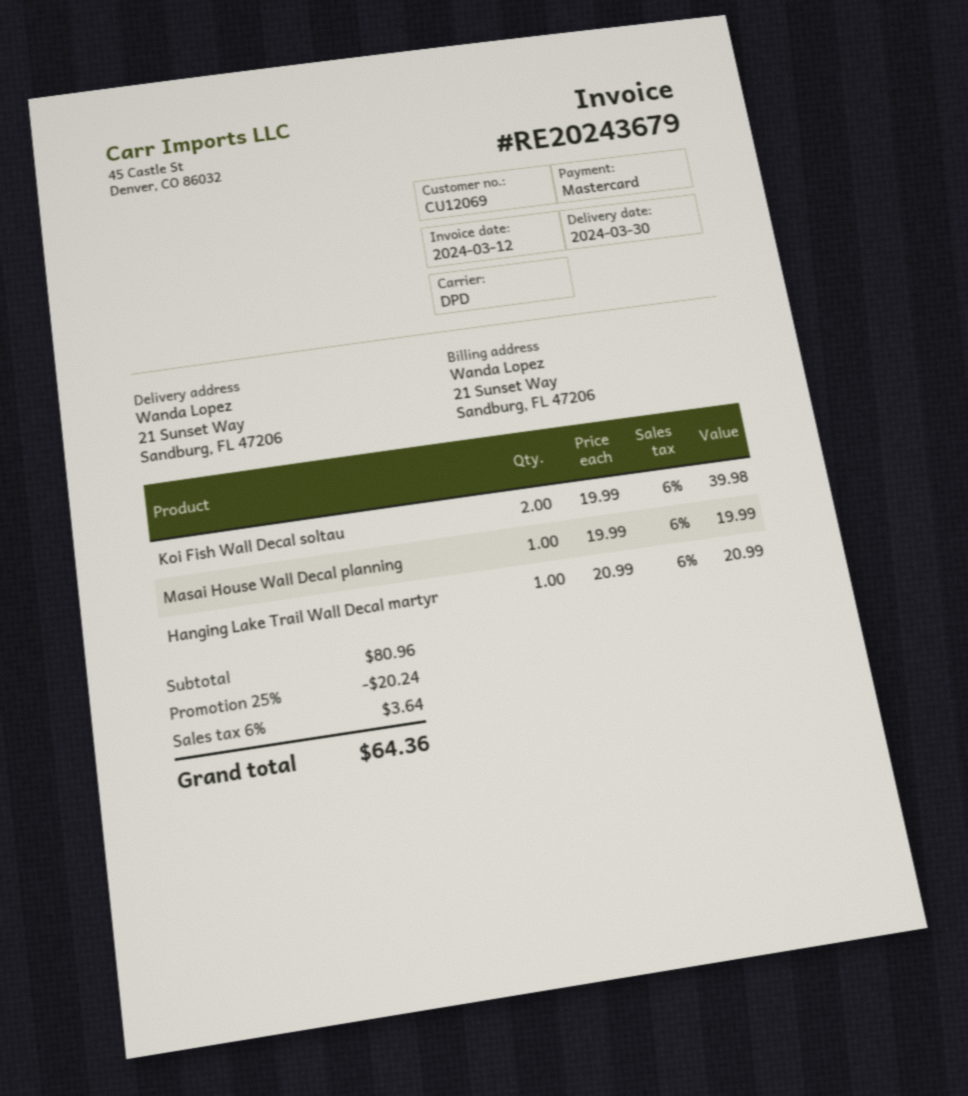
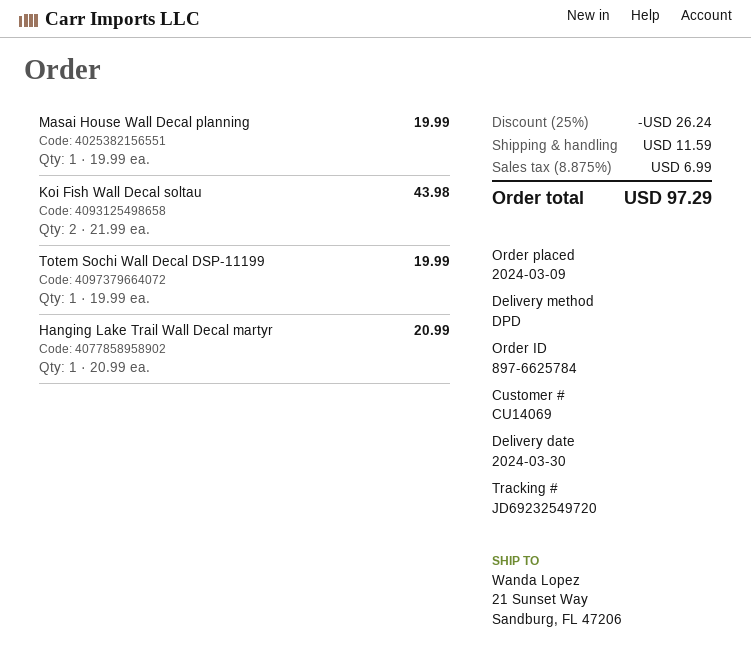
customer number: CU12069 -> CU14069
Koi Fish Wall Decal soltau: 2 x 19.99 = 39.98 -> 2 x 21.99 = 43.98
Totem Sochi Wall Decal DSP-11199: none -> 1 x 19.99 = 19.99
discount: 25% = 20.24 -> 25% = 26.24
shipping: none -> 11.59
tax: 6% = 3.64 -> 8.875% = 6.99
total: 64.36 -> 97.29

